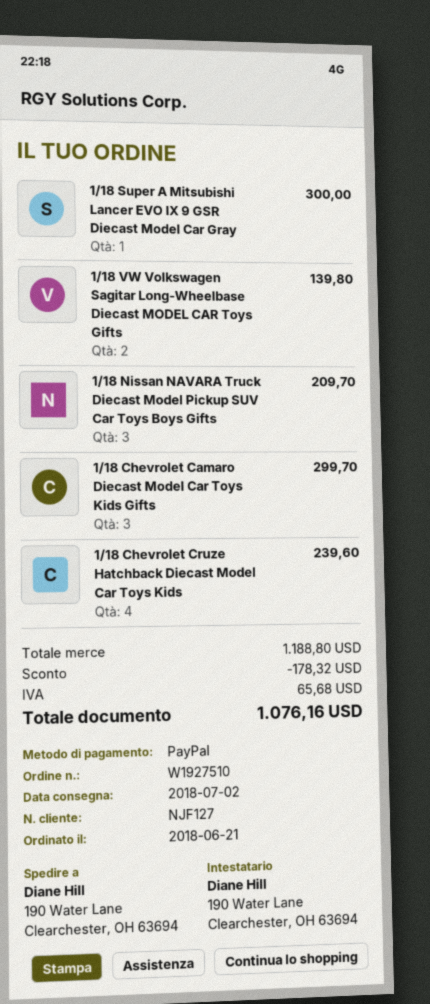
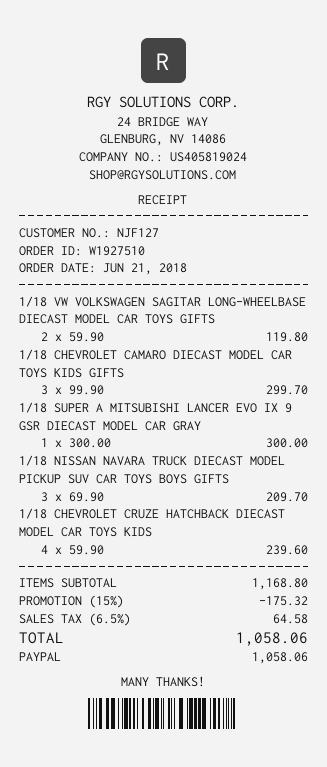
1/18 VW Volkswagen Sagitar Long-Wheelbase Diecast MODEL CAR Toys Gifts: 2 for 139.80 -> 2 for 119.80
subtotal: 1188.80 -> 1168.80
discount: 178.32 -> 175.32
tax: 65.68 -> 64.58
total: 1076.16 -> 1058.06

